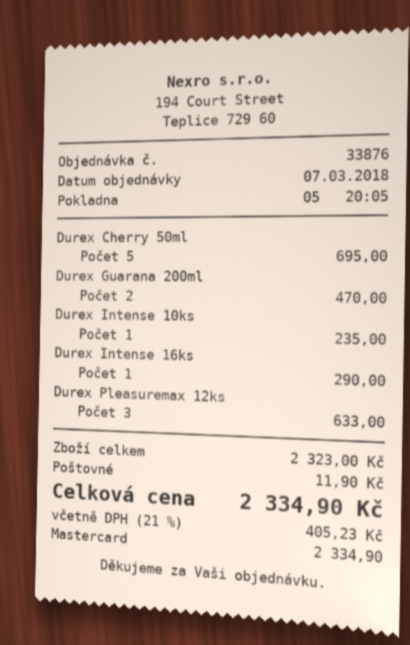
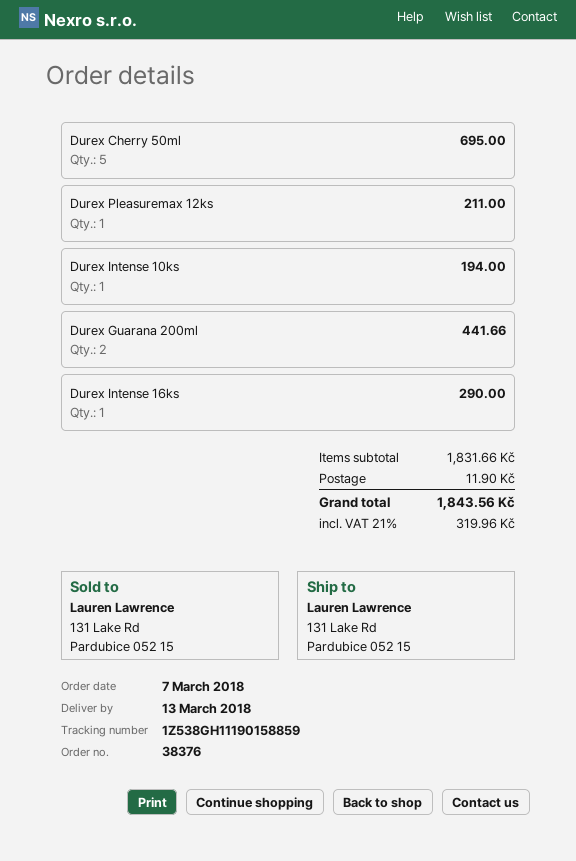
order number: 33876 -> 38376
Durex Guarana 200ml: 2 for 470.00 -> 2 for 441.66
Durex Intense 10ks: 1 for 235.00 -> 1 for 194.00
Durex Pleasuremax 12ks: 3 for 633.00 -> 1 for 211.00
subtotal: 2323.00 -> 1831.66
tax: 21% = 405.23 -> 21% = 319.96
total: 2334.90 -> 1843.56

